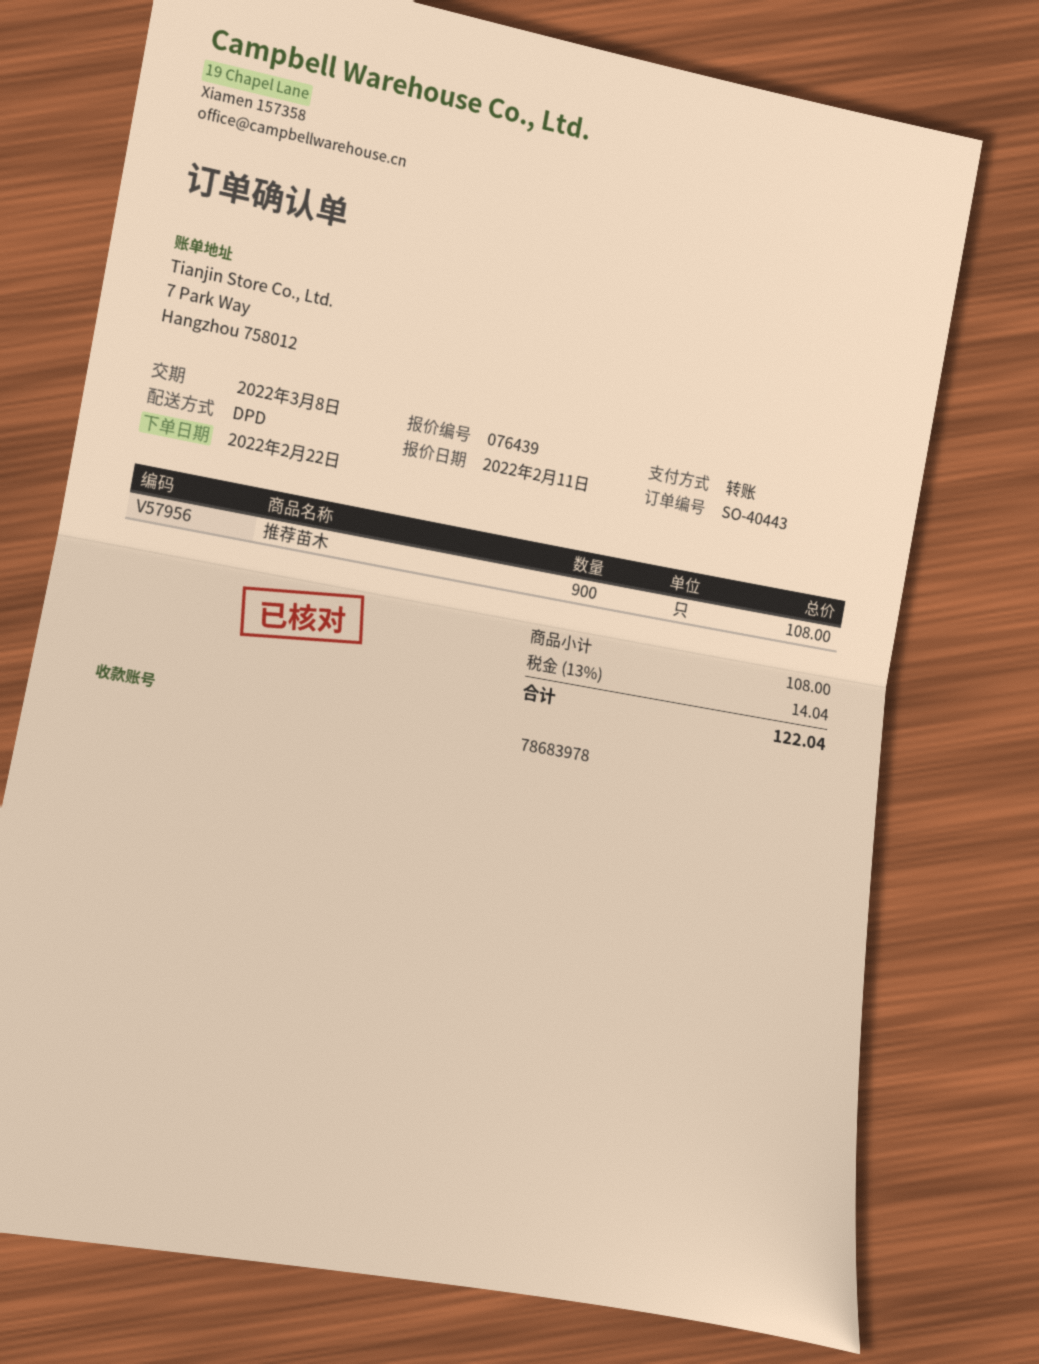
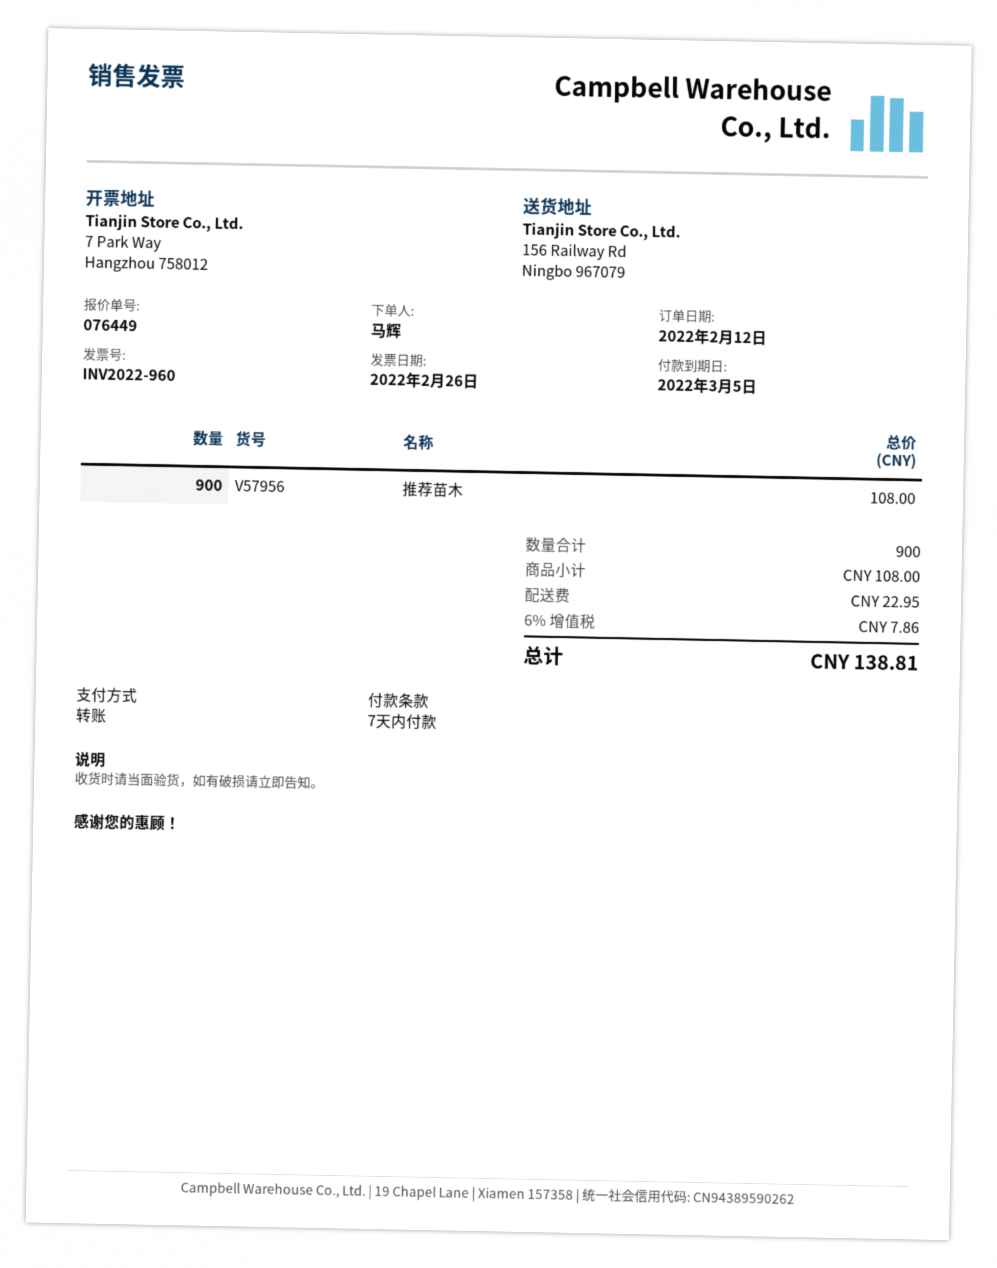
quote number: 076439 -> 076449
order date: 2022-02-22 -> 2022-02-12
shipping: none -> 22.95
tax: 13% = 14.04 -> 6% = 7.86
total: 122.04 -> 138.81

